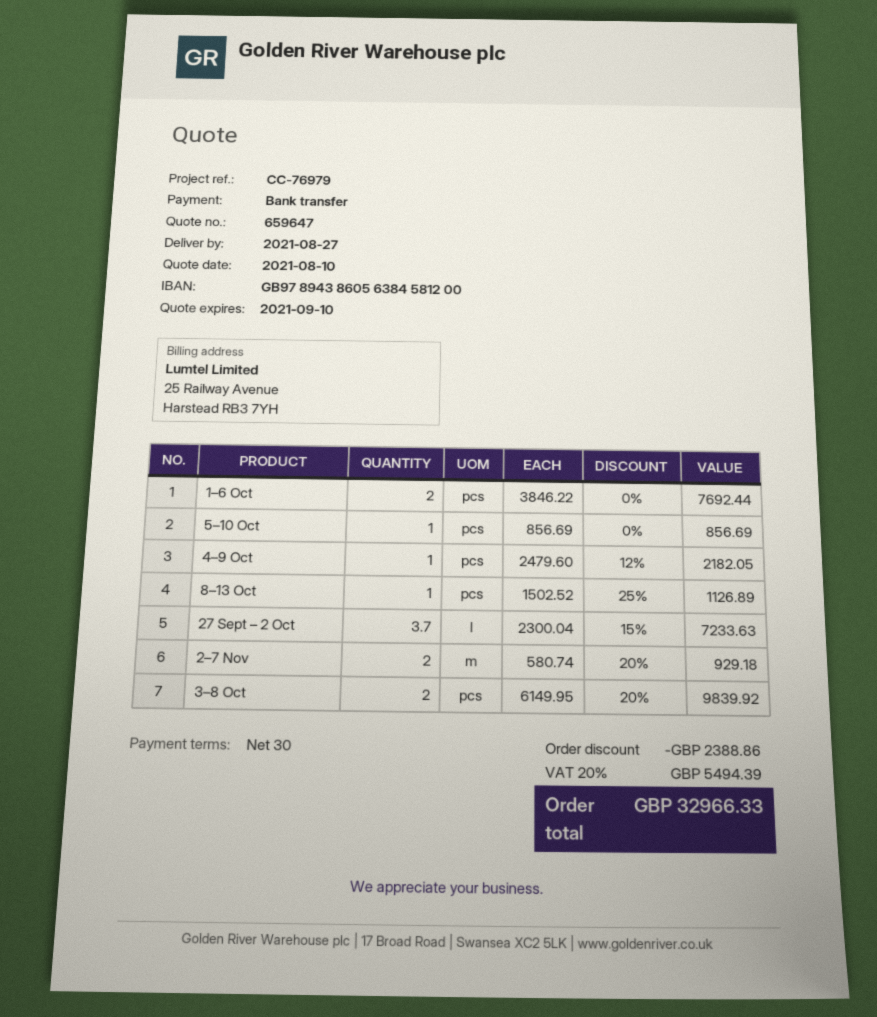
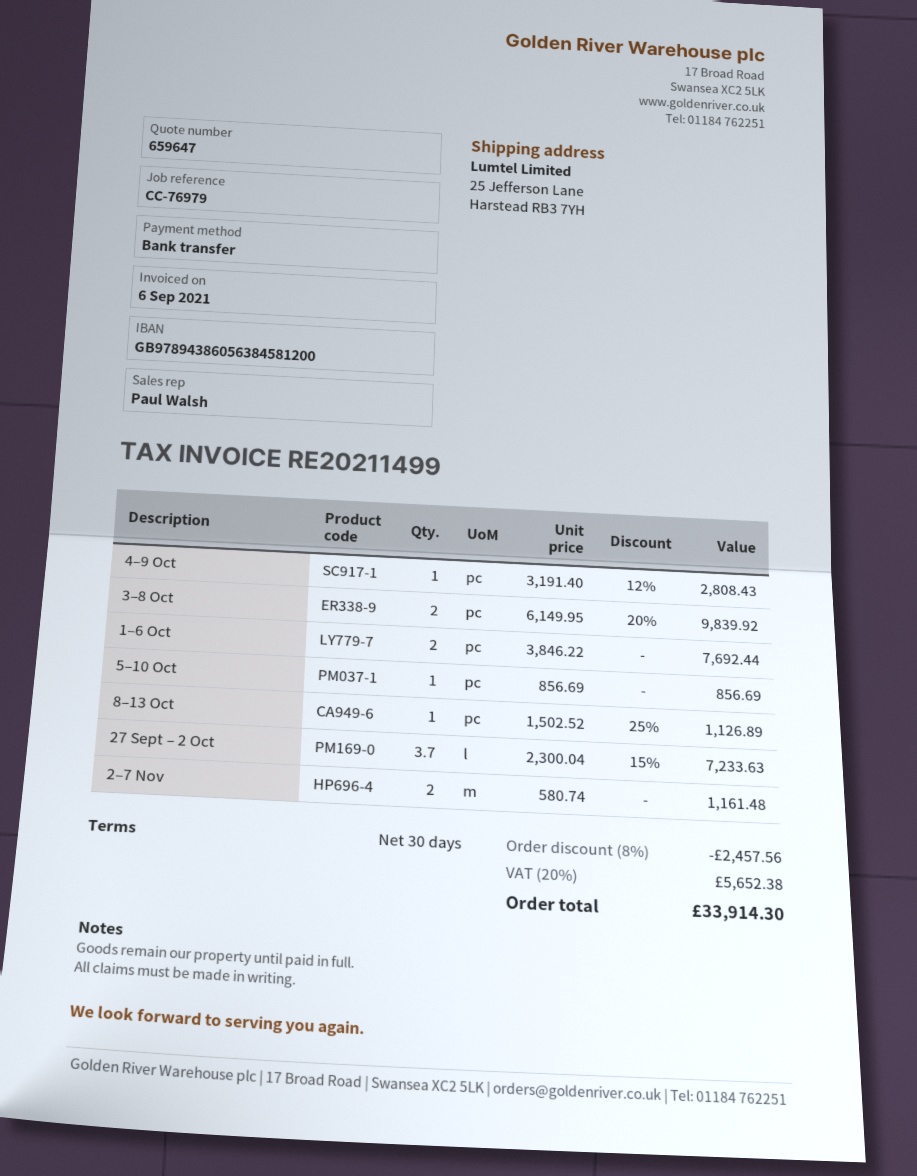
4–9 Oct: 1 x 2479.60 - 12% = 2182.05 -> 1 x 3191.40 - 12% = 2808.43
2–7 Nov: 2 x 580.74 - 20% = 929.18 -> 2 x 580.74 = 1161.48
discount: 2388.86 -> 2457.56
tax: 20% = 5494.39 -> 20% = 5652.38
total: 32966.33 -> 33914.30

